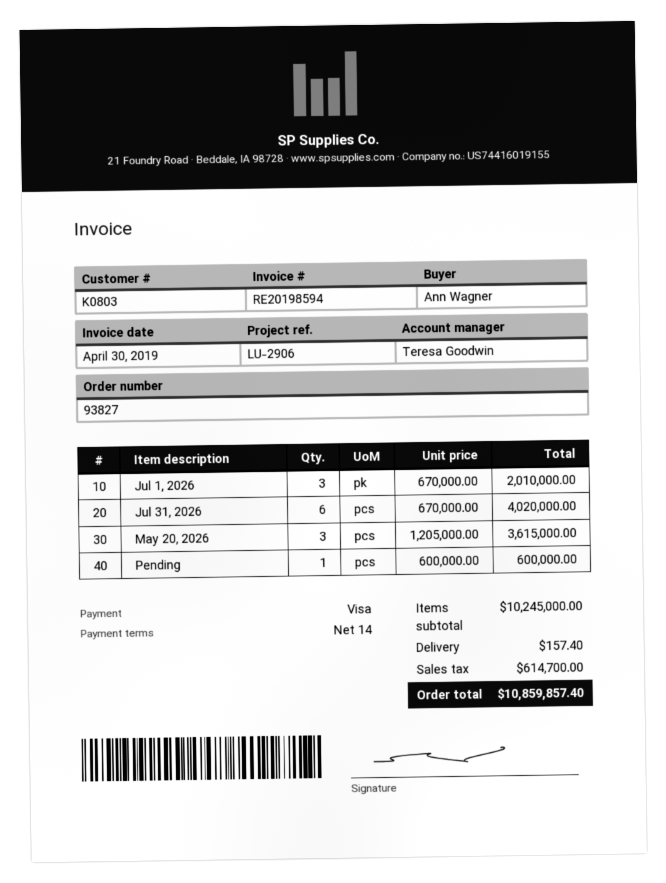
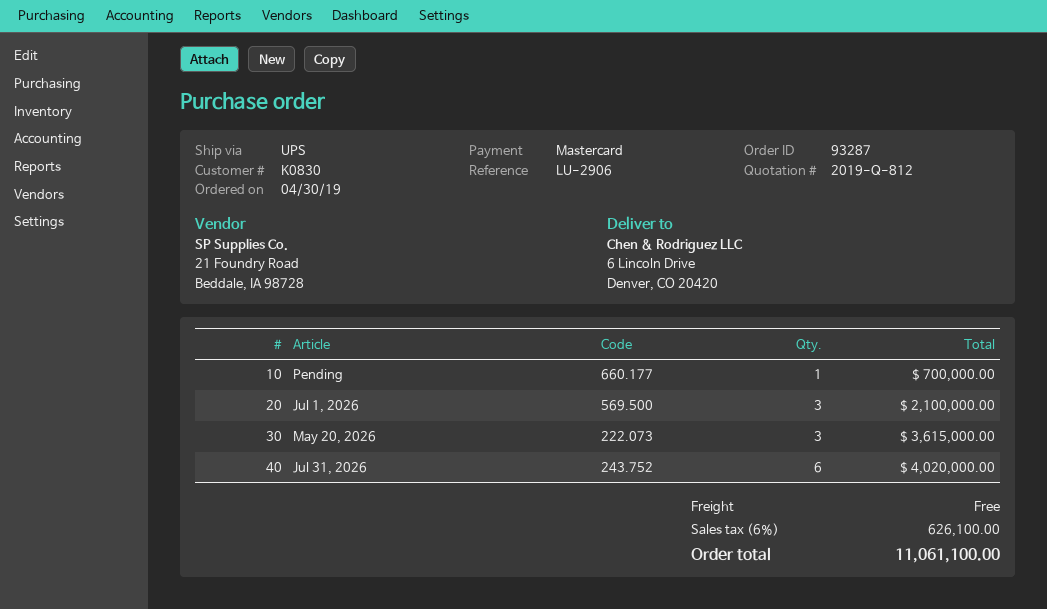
order number: 93827 -> 93287
customer number: K0803 -> K0830
payment method: Visa -> Mastercard
Jul 1, 2026: 3 for 2010000.00 -> 3 for 2100000.00
Pending: 1 for 600000.00 -> 1 for 700000.00
shipping: 157.40 -> 0.00
tax: 614700.00 -> 626100.00
total: 10859857.40 -> 11061100.00

